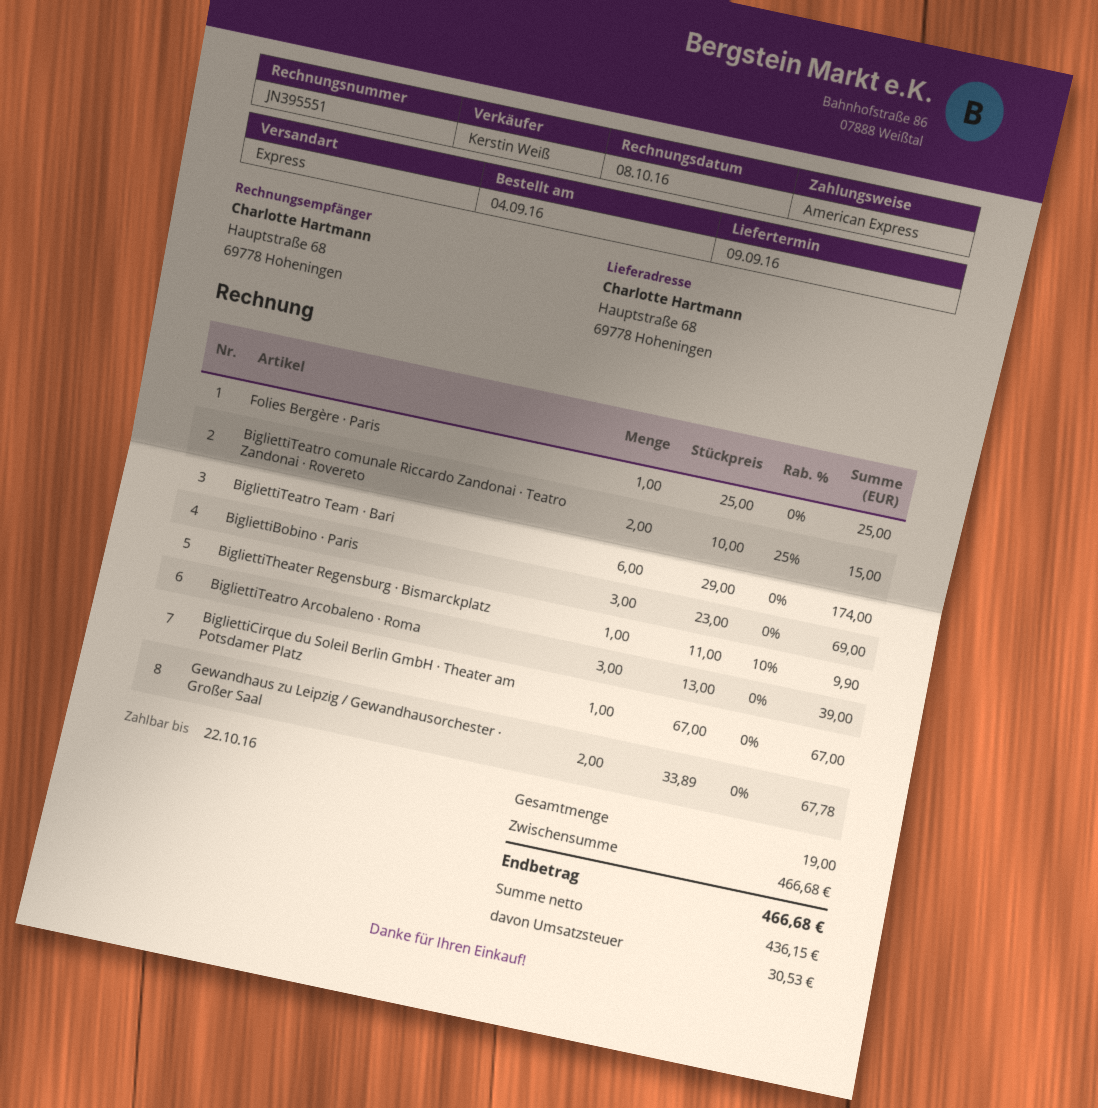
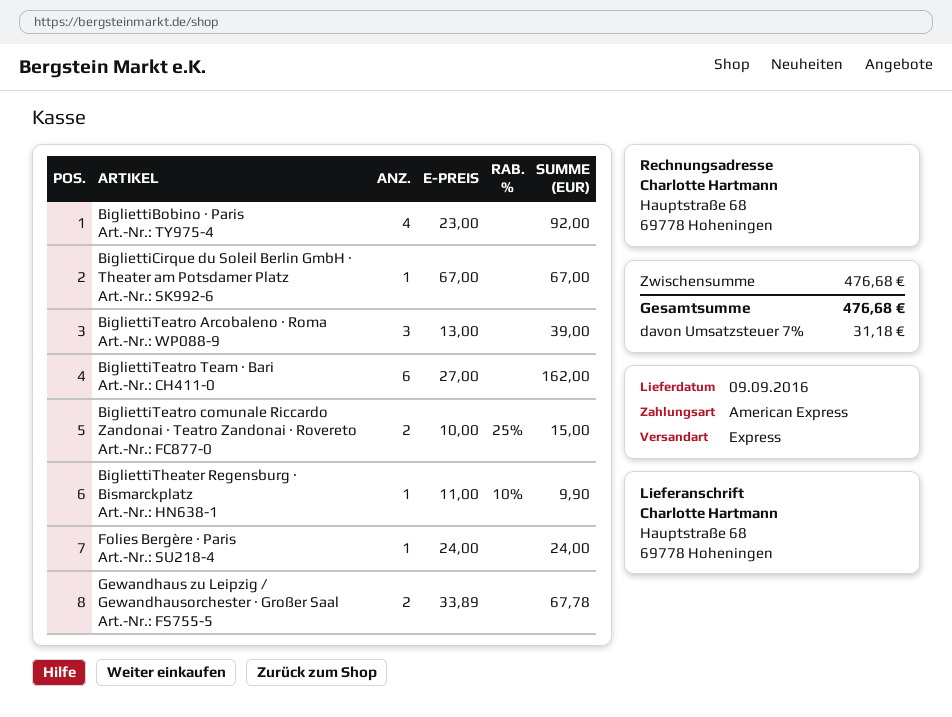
Folies Bergère · Paris: 1 x 25.00 = 25.00 -> 1 x 24.00 = 24.00
BigliettiTeatro Team · Bari: 6 x 29.00 = 174.00 -> 6 x 27.00 = 162.00
BigliettiBobino · Paris: 3 x 23.00 = 69.00 -> 4 x 23.00 = 92.00
subtotal: 466.68 -> 476.68
tax: 30.53 -> 31.18
total: 466.68 -> 476.68

